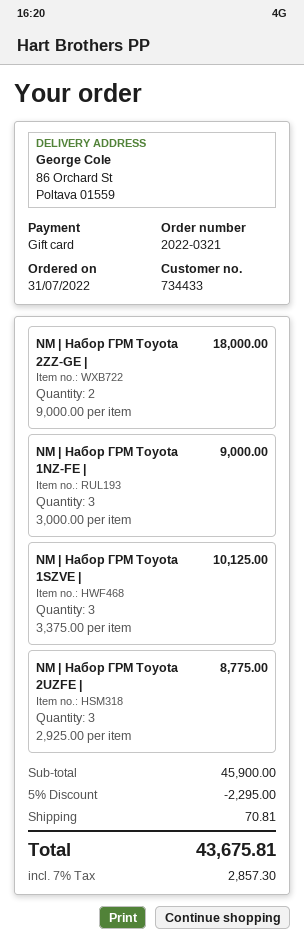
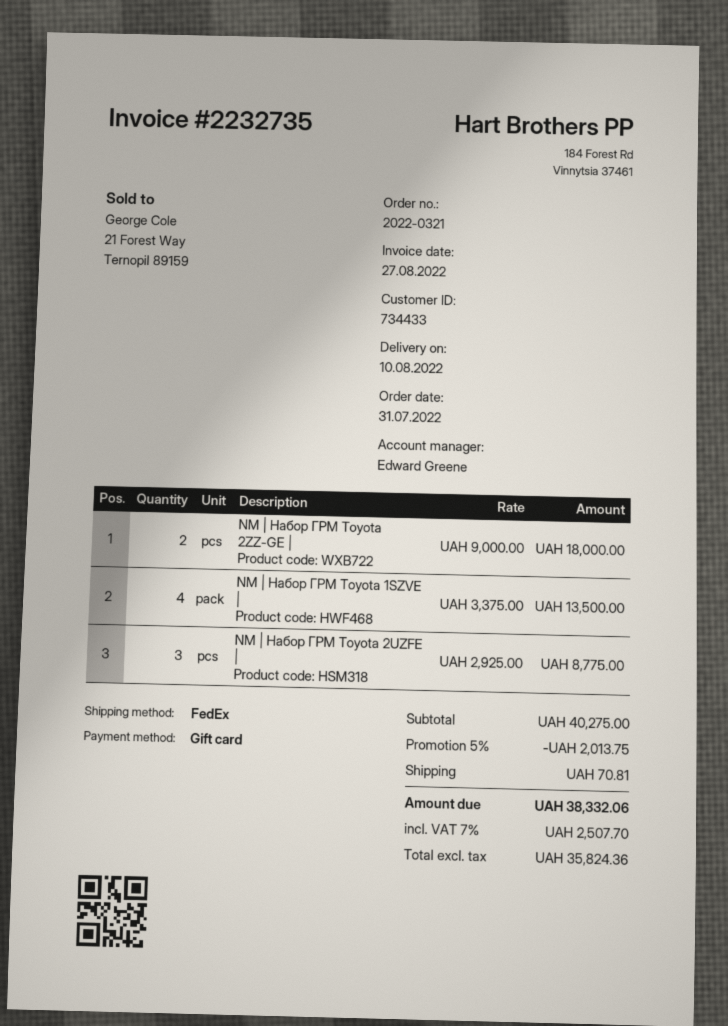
NM | Набор ГРМ Toyota 1NZ-FE |: 3 x 3000.00 = 9000.00 -> none
NM | Набор ГРМ Toyota 1SZVE |: 3 x 3375.00 = 10125.00 -> 4 x 3375.00 = 13500.00
subtotal: 45900.00 -> 40275.00
discount: 5% = 2295.00 -> 5% = 2013.75
tax: 7% = 2857.30 -> 7% = 2507.70
total: 43675.81 -> 38332.06

